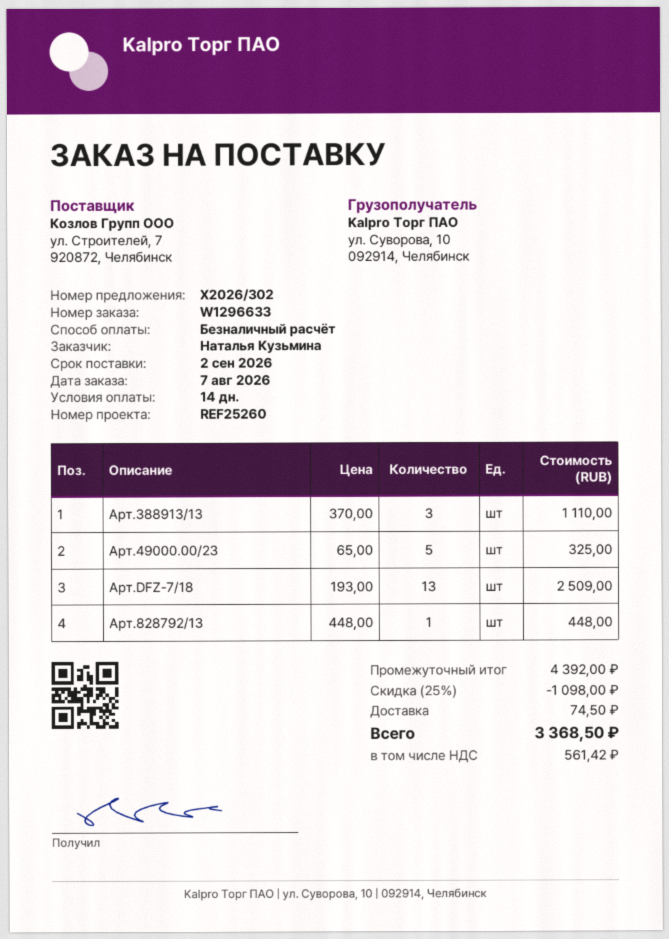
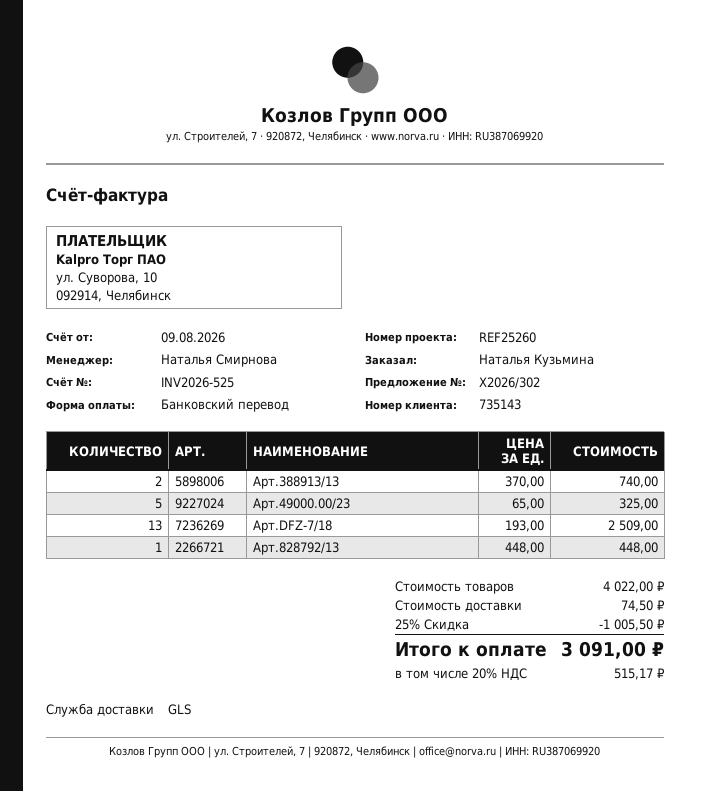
Арт.388913/13: 3 x 370.00 = 1110.00 -> 2 x 370.00 = 740.00
subtotal: 4392.00 -> 4022.00
discount: 25% = 1098.00 -> 25% = 1005.50
tax: 561.42 -> 515.17
total: 3368.50 -> 3091.00

